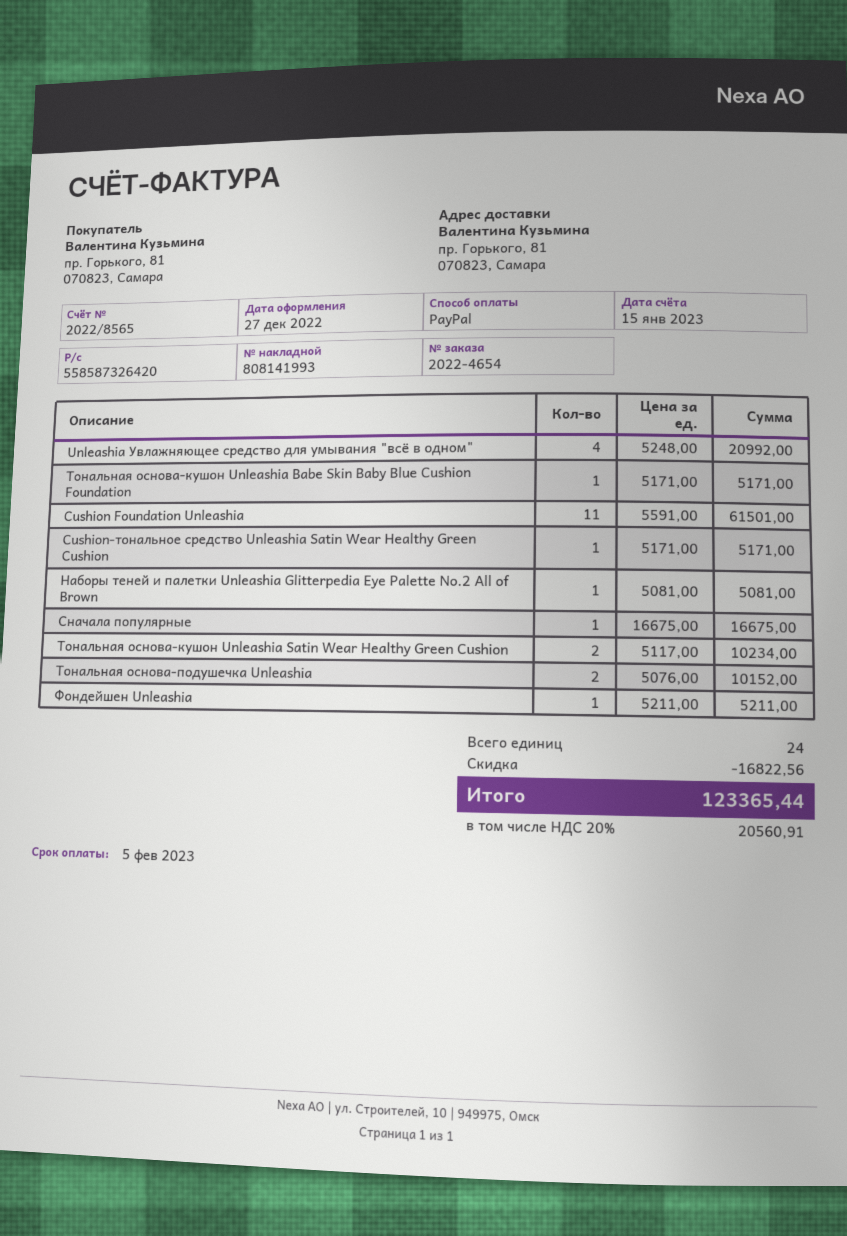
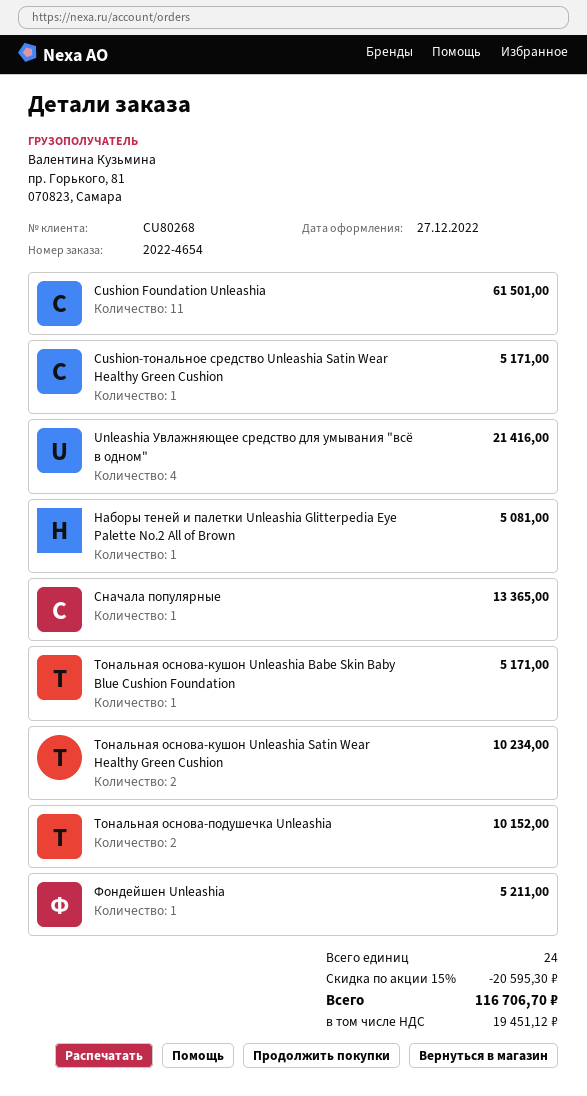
Unleashia Увлажняющее средство для умывания "всё в одном": 4 for 20992.00 -> 4 for 21416.00
Сначала популярные: 1 for 16675.00 -> 1 for 13365.00
discount: 16822.56 -> 20595.30
tax: 20560.91 -> 19451.12
total: 123365.44 -> 116706.70

